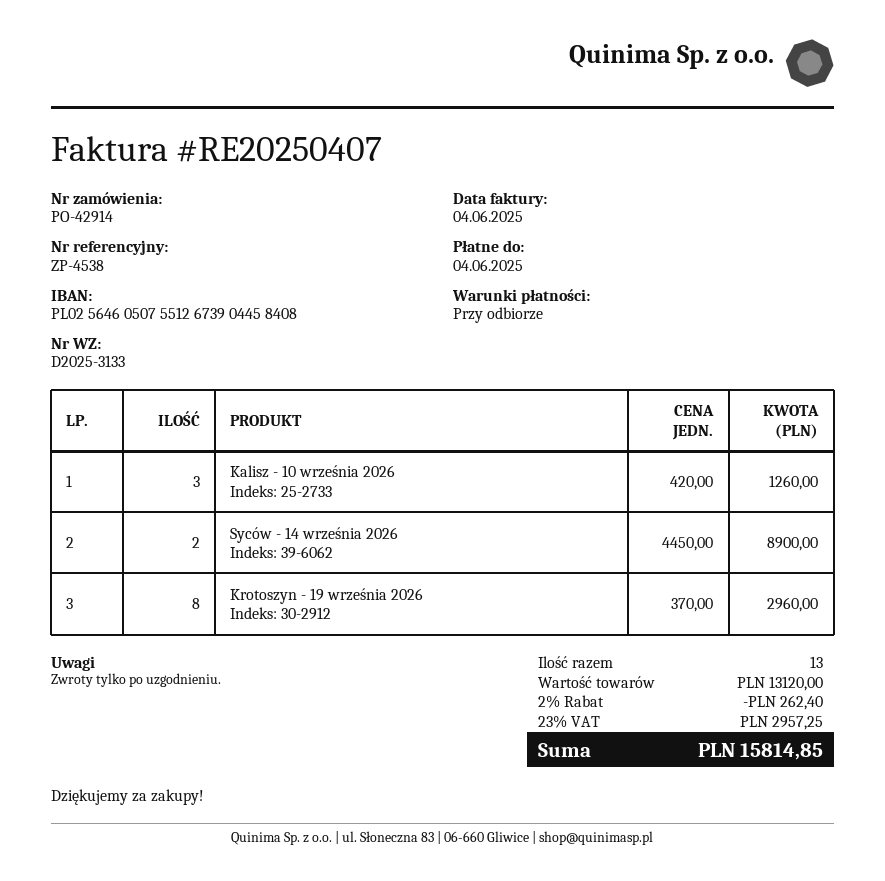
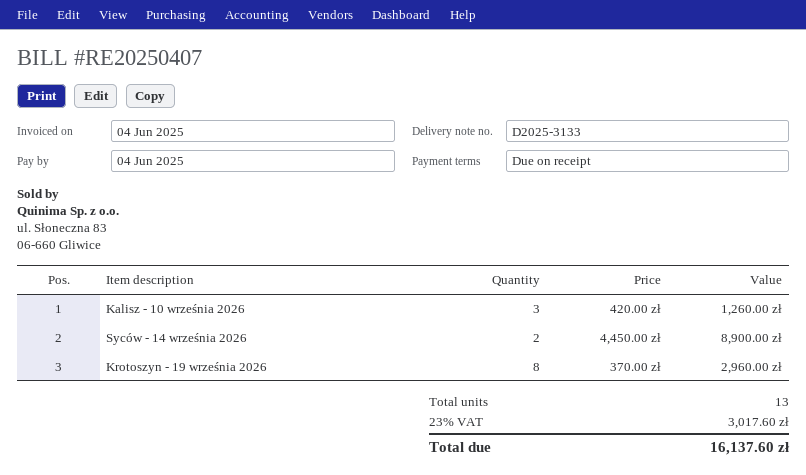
discount: 2% = 262.40 -> none
tax: 23% = 2957.25 -> 23% = 3017.60
total: 15814.85 -> 16137.60

